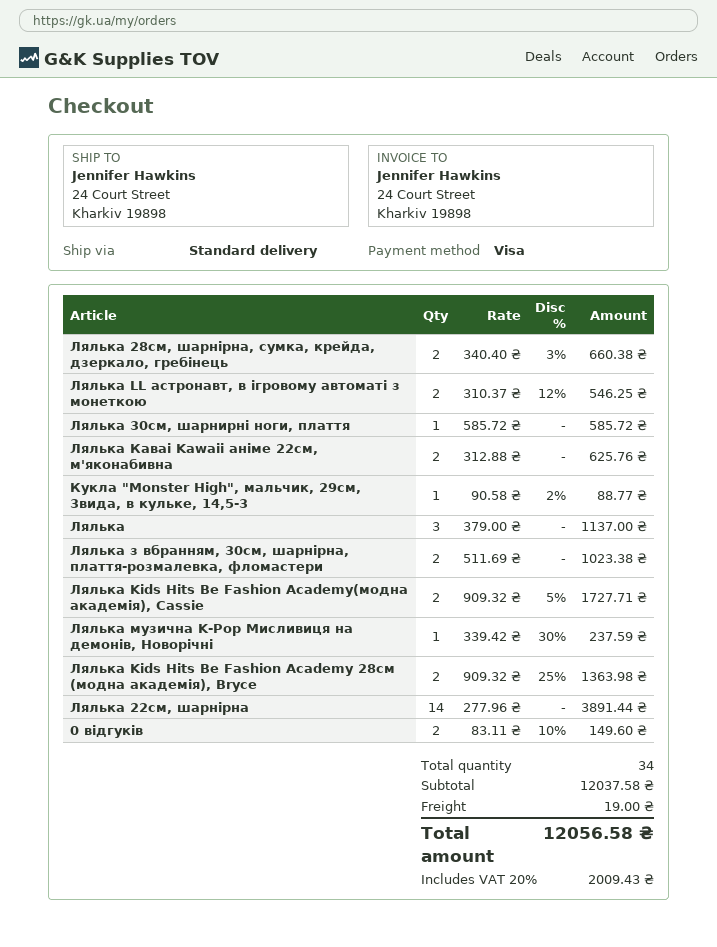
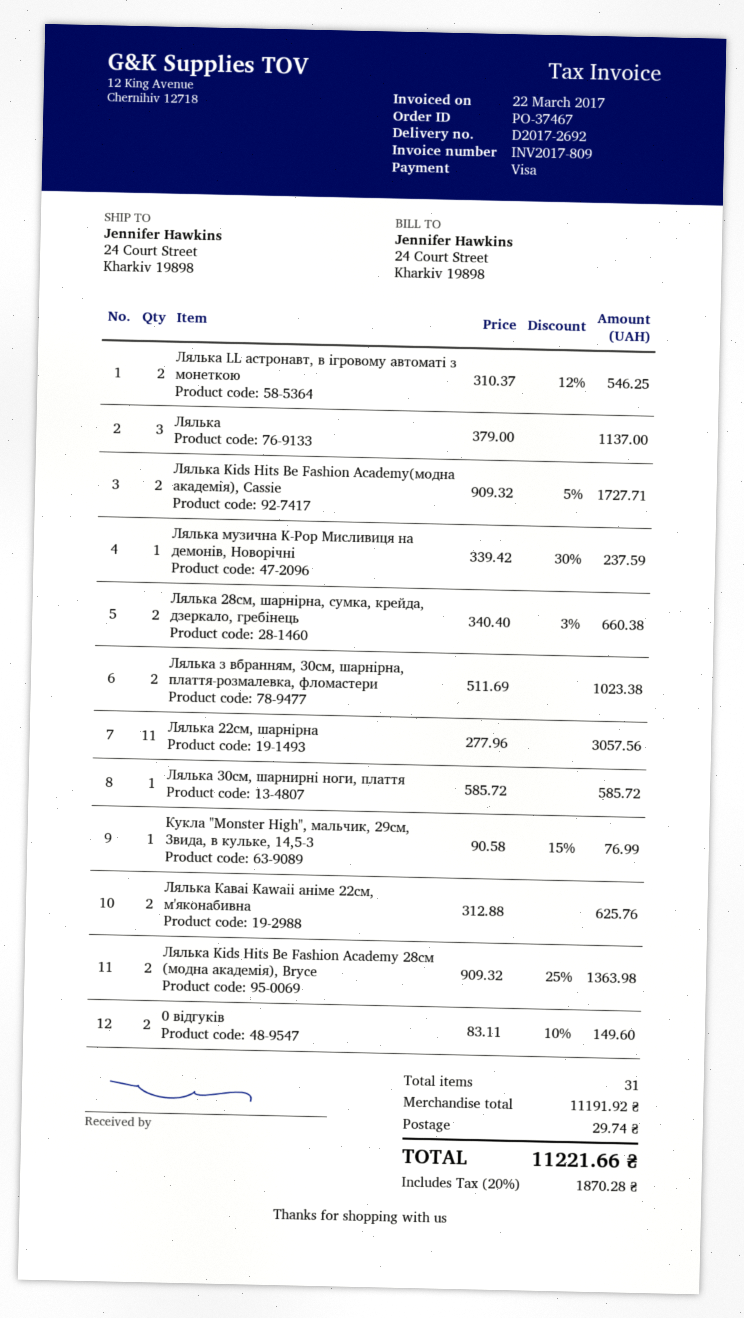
Кукла "Monster High", мальчик, 29см, 3вида, в кульке, 14,5-3: 1 x 90.58 - 2% = 88.77 -> 1 x 90.58 - 15% = 76.99
Лялька 22см, шарнірна: 14 x 277.96 = 3891.44 -> 11 x 277.96 = 3057.56
total quantity: 34 -> 31
subtotal: 12037.58 -> 11191.92
shipping: 19.00 -> 29.74
tax: 20% = 2009.43 -> 20% = 1870.28
total: 12056.58 -> 11221.66

